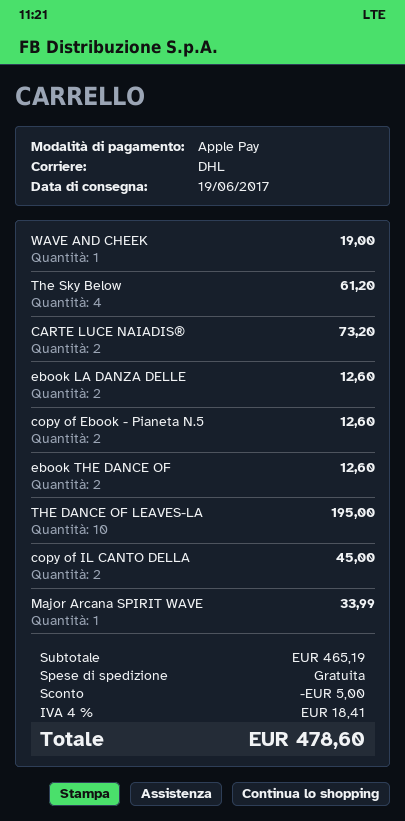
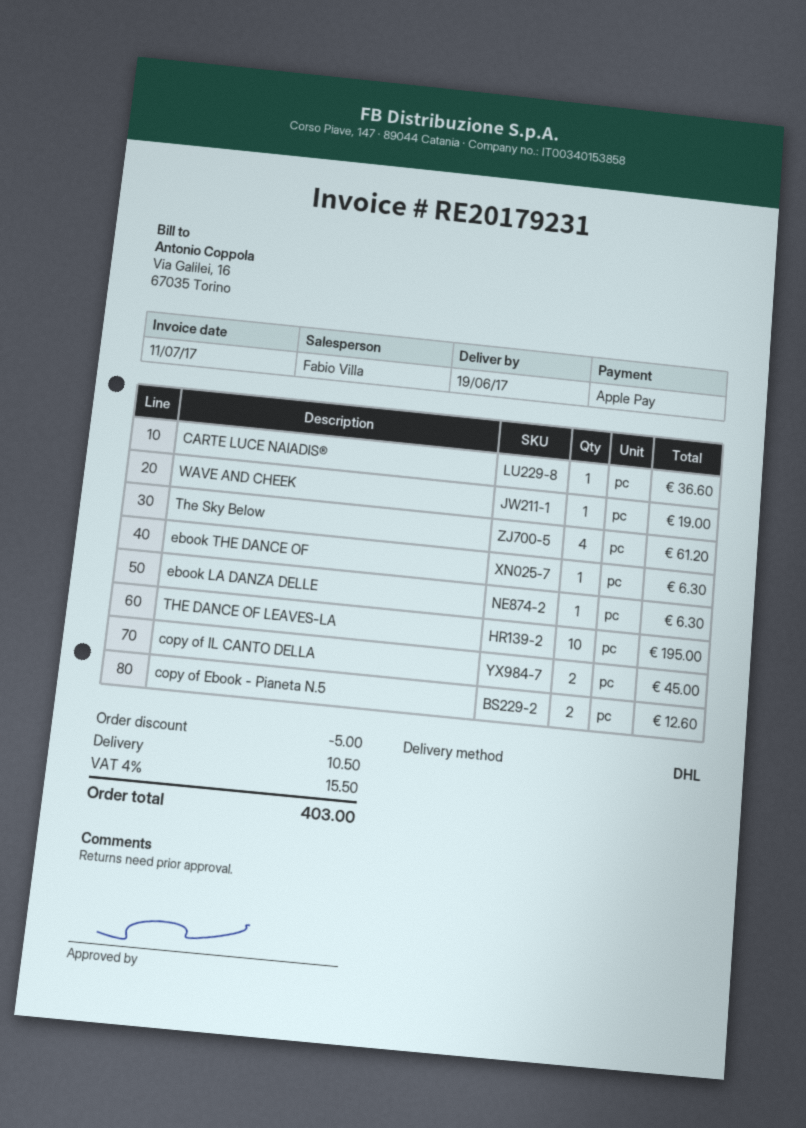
CARTE LUCE NAIADIS®: 2 for 73.20 -> 1 for 36.60
ebook LA DANZA DELLE: 2 for 12.60 -> 1 for 6.30
ebook THE DANCE OF: 2 for 12.60 -> 1 for 6.30
Major Arcana SPIRIT WAVE: 1 for 33.99 -> none
shipping: 0.00 -> 10.50
tax: 4% = 18.41 -> 4% = 15.50
total: 478.60 -> 403.00

